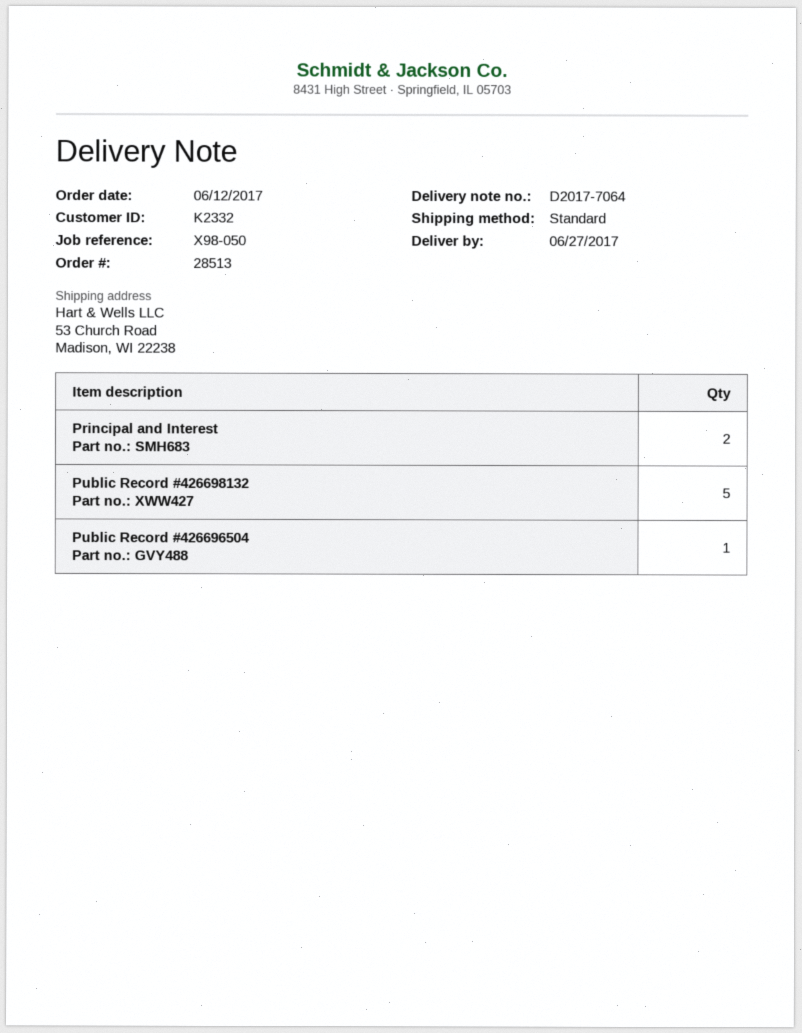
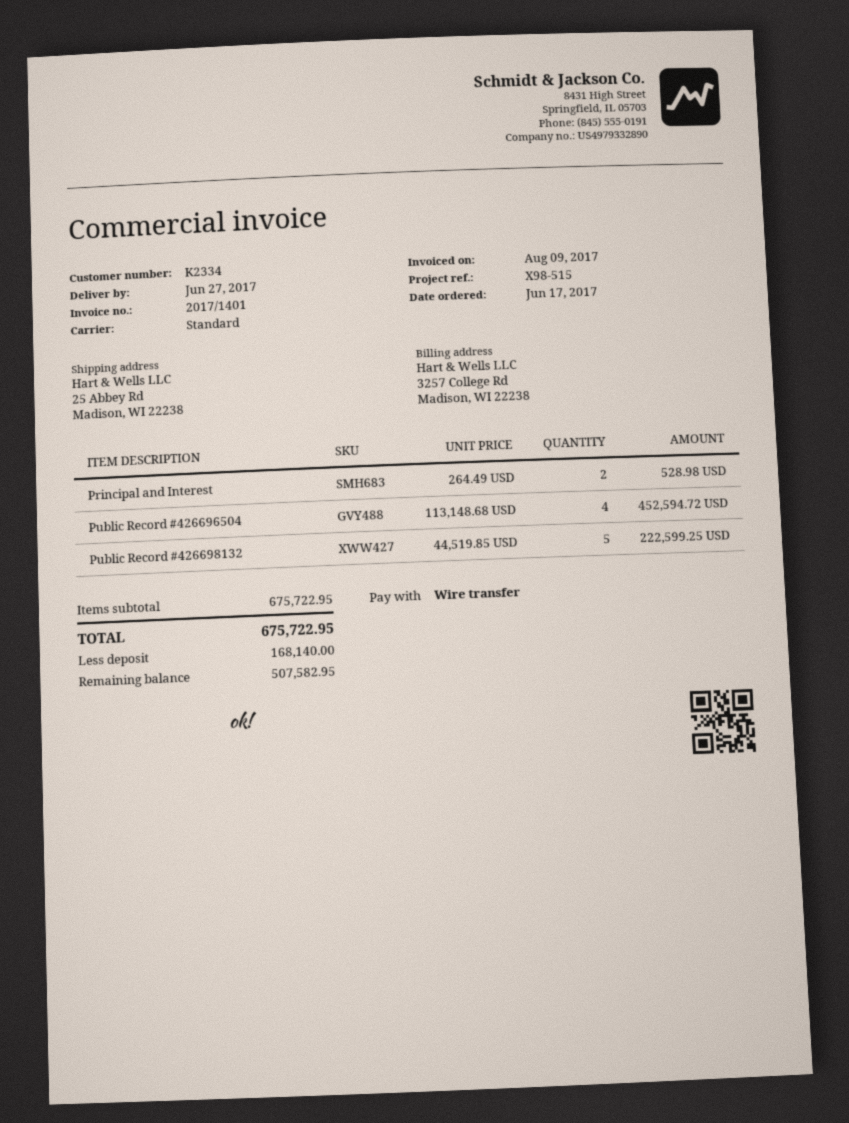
order date: 2017-06-12 -> 2017-06-17
customer number: K2332 -> K2334
reference: X98-050 -> X98-515
ship to: 53 Church Road, Madison, WI 22238 -> 25 Abbey Rd, Madison, WI 22238
Public Record #426696504: 1 -> 4

